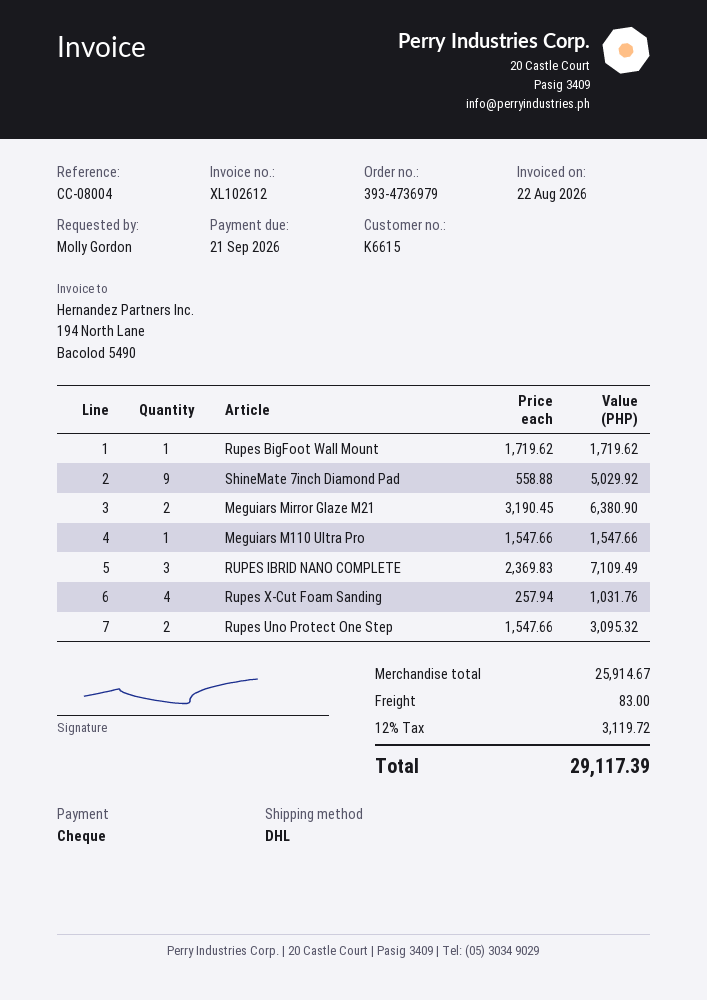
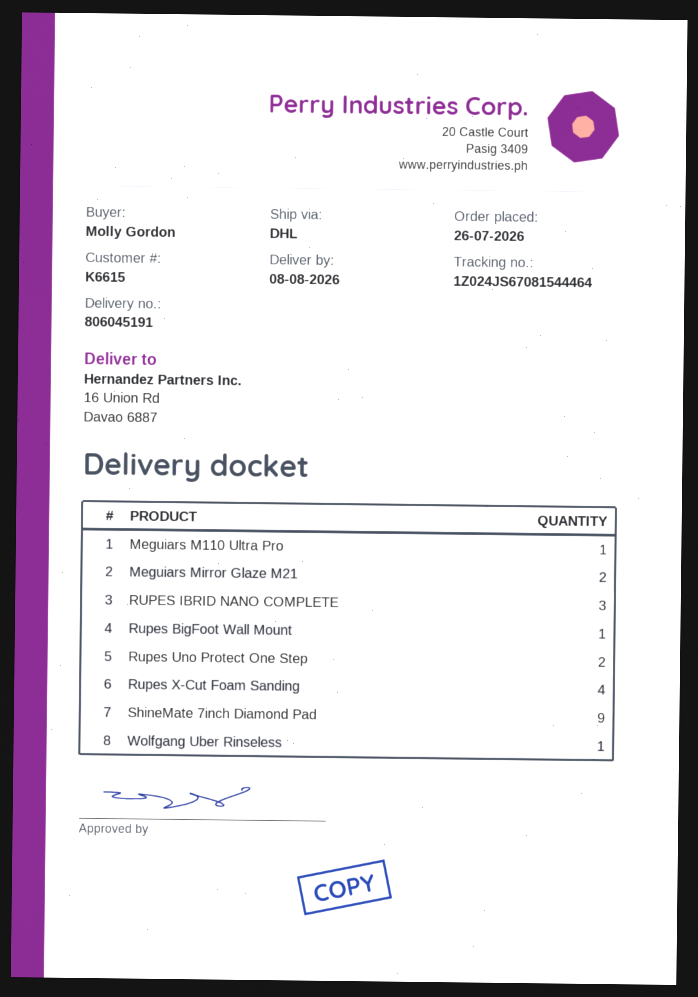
Wolfgang Uber Rinseless: none -> 1

